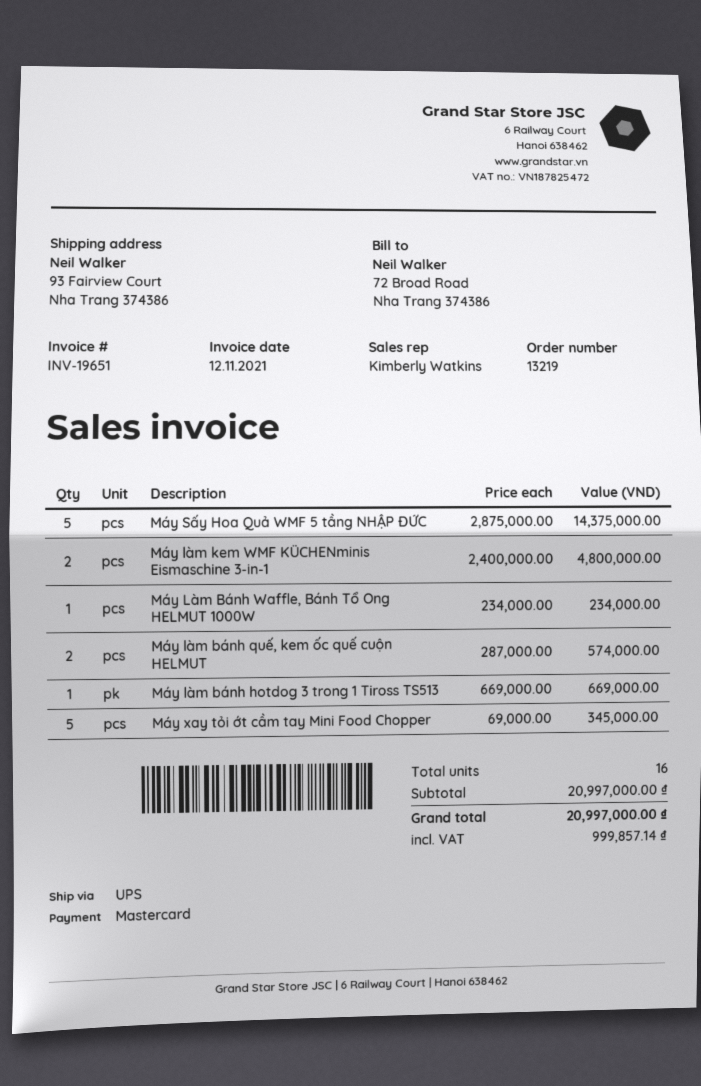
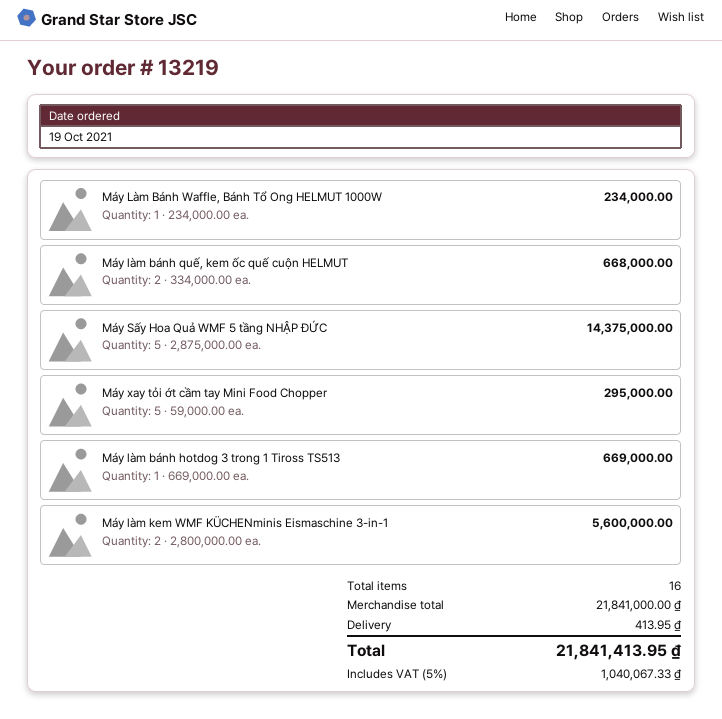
Máy làm kem WMF KÜCHENminis Eismaschine 3-in-1: 2 x 2400000.00 = 4800000.00 -> 2 x 2800000.00 = 5600000.00
Máy làm bánh quế, kem ốc quế cuộn HELMUT: 2 x 287000.00 = 574000.00 -> 2 x 334000.00 = 668000.00
Máy xay tỏi ớt cầm tay Mini Food Chopper: 5 x 69000.00 = 345000.00 -> 5 x 59000.00 = 295000.00
subtotal: 20997000.00 -> 21841000.00
shipping: none -> 413.95
tax: 999857.14 -> 1040067.33
total: 20997000.00 -> 21841413.95

